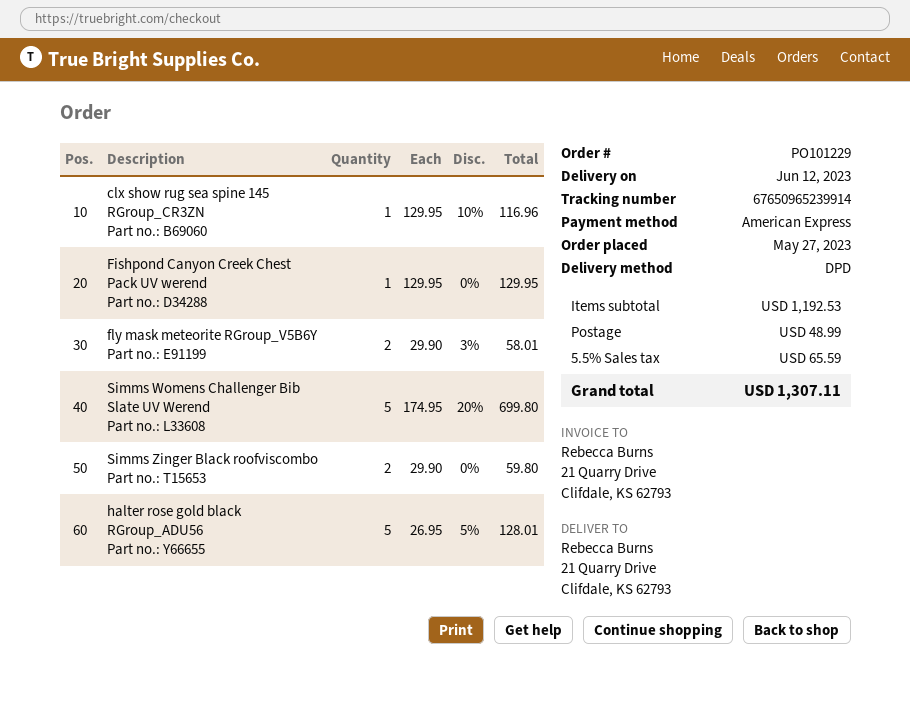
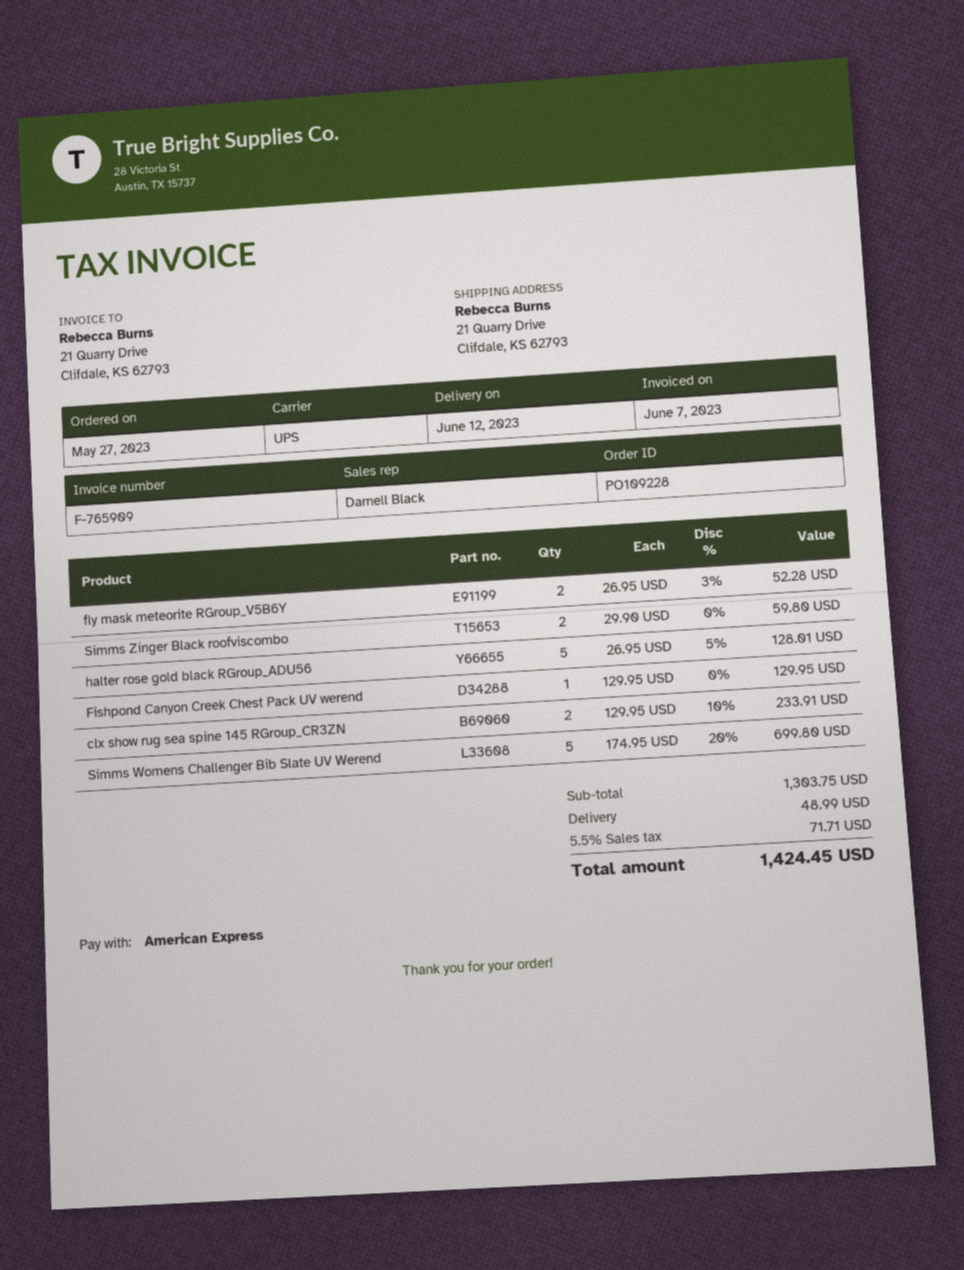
order number: PO101229 -> PO109228
shipping method: DPD -> UPS
clx show rug sea spine 145 RGroup_CR3ZN: 1 x 129.95 - 10% = 116.96 -> 2 x 129.95 - 10% = 233.91
fly mask meteorite RGroup_V5B6Y: 2 x 29.90 - 3% = 58.01 -> 2 x 26.95 - 3% = 52.28
subtotal: 1192.53 -> 1303.75
tax: 5.5% = 65.59 -> 5.5% = 71.71
total: 1307.11 -> 1424.45

